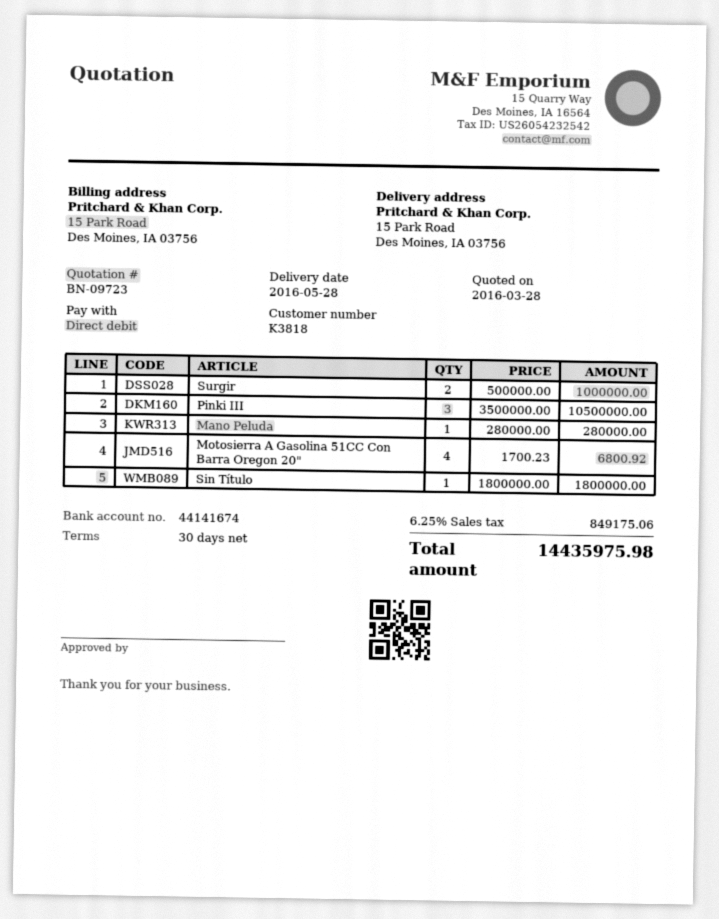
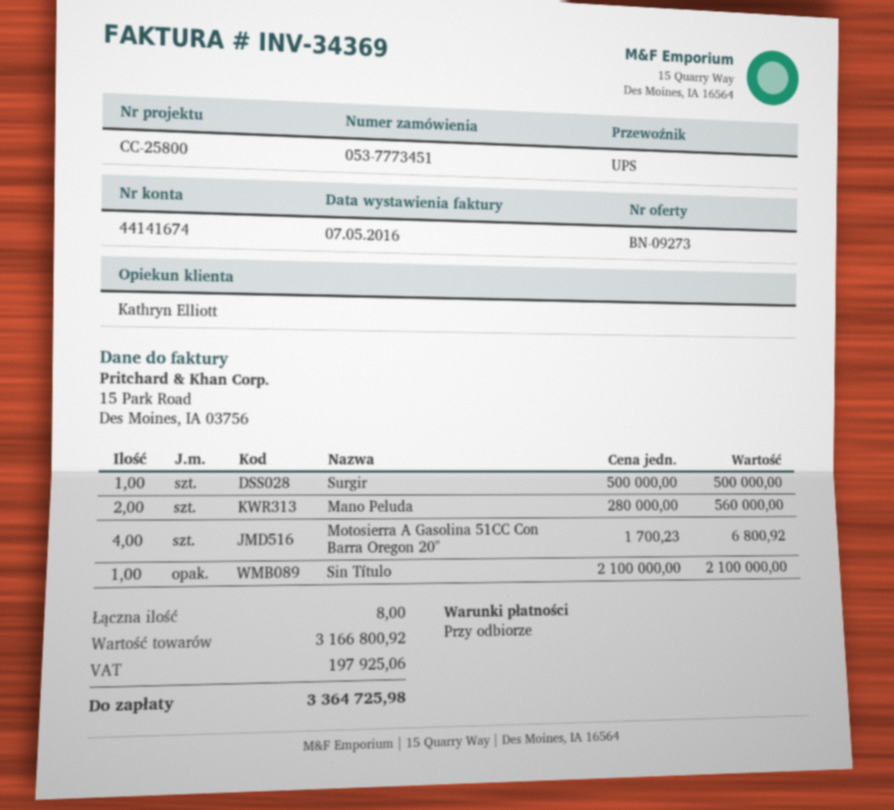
quote number: BN-09723 -> BN-09273
payment terms: 30 days -> on receipt
Surgir: 2 x 500000.00 = 1000000.00 -> 1 x 500000.00 = 500000.00
Pinki III: 3 x 3500000.00 = 10500000.00 -> none
Mano Peluda: 1 x 280000.00 = 280000.00 -> 2 x 280000.00 = 560000.00
Sin Título: 1 x 1800000.00 = 1800000.00 -> 1 x 2100000.00 = 2100000.00
tax: 849175.06 -> 197925.06
total: 14435975.98 -> 3364725.98

